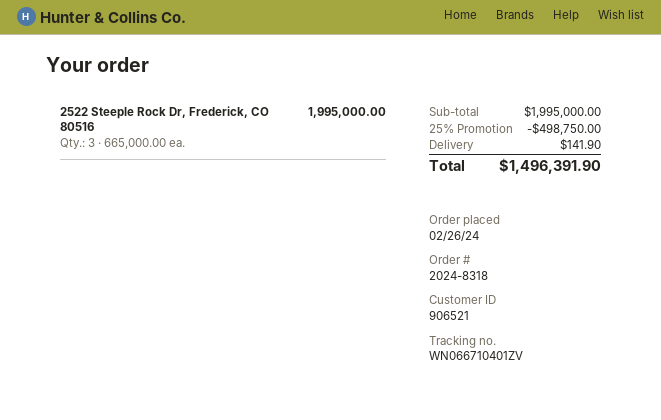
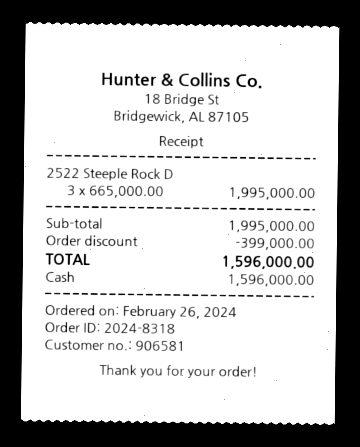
customer number: 906521 -> 906581
discount: 498750.00 -> 399000.00
shipping: 141.90 -> none
total: 1496391.90 -> 1596000.00

